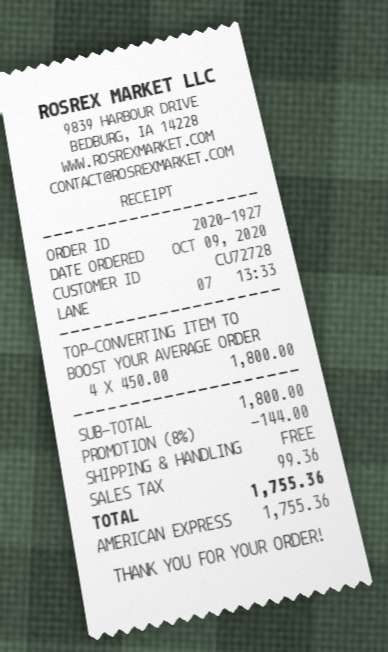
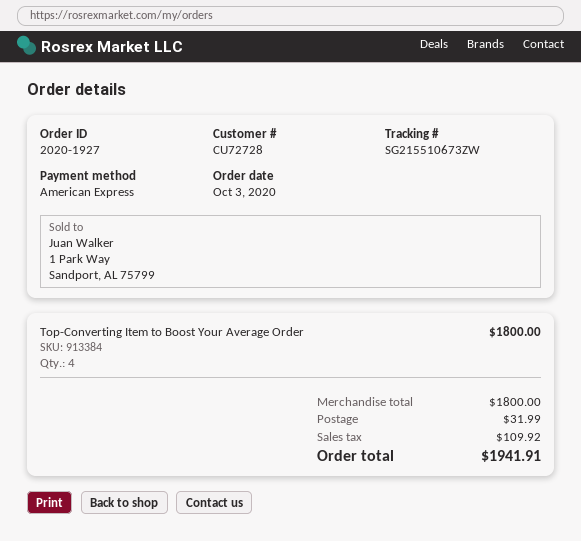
order date: 2020-10-09 -> 2020-10-03
discount: 8% = 144.00 -> none
shipping: 0.00 -> 31.99
tax: 99.36 -> 109.92
total: 1755.36 -> 1941.91

